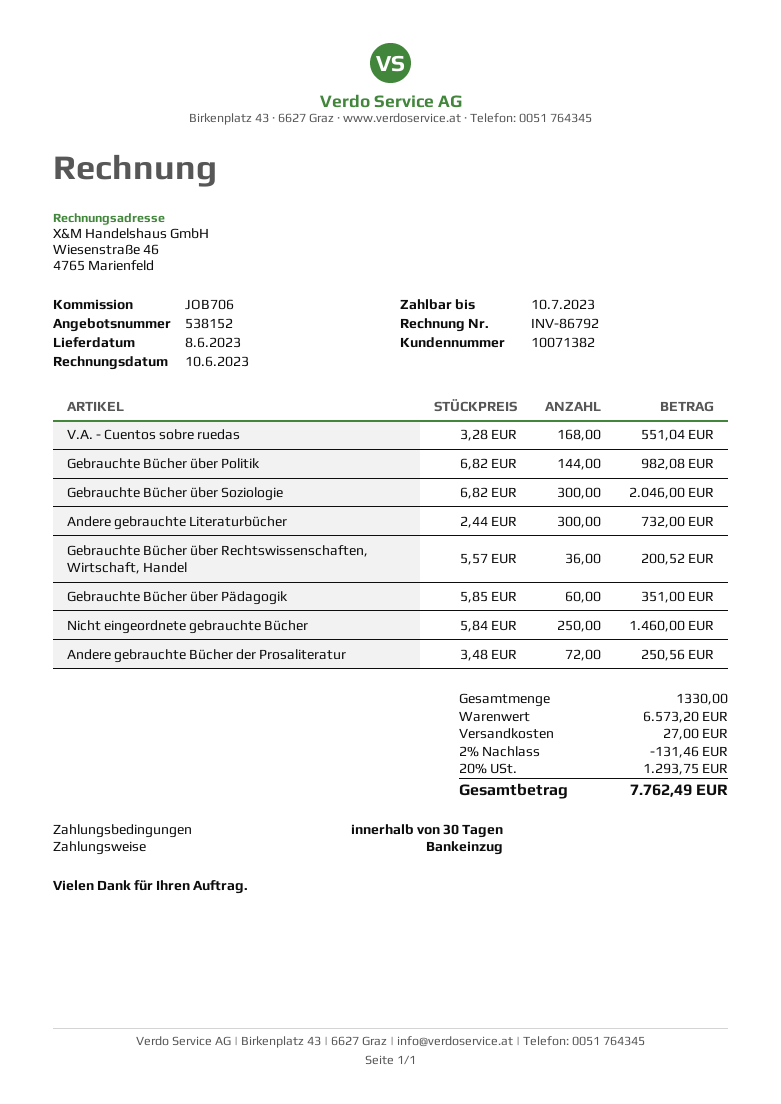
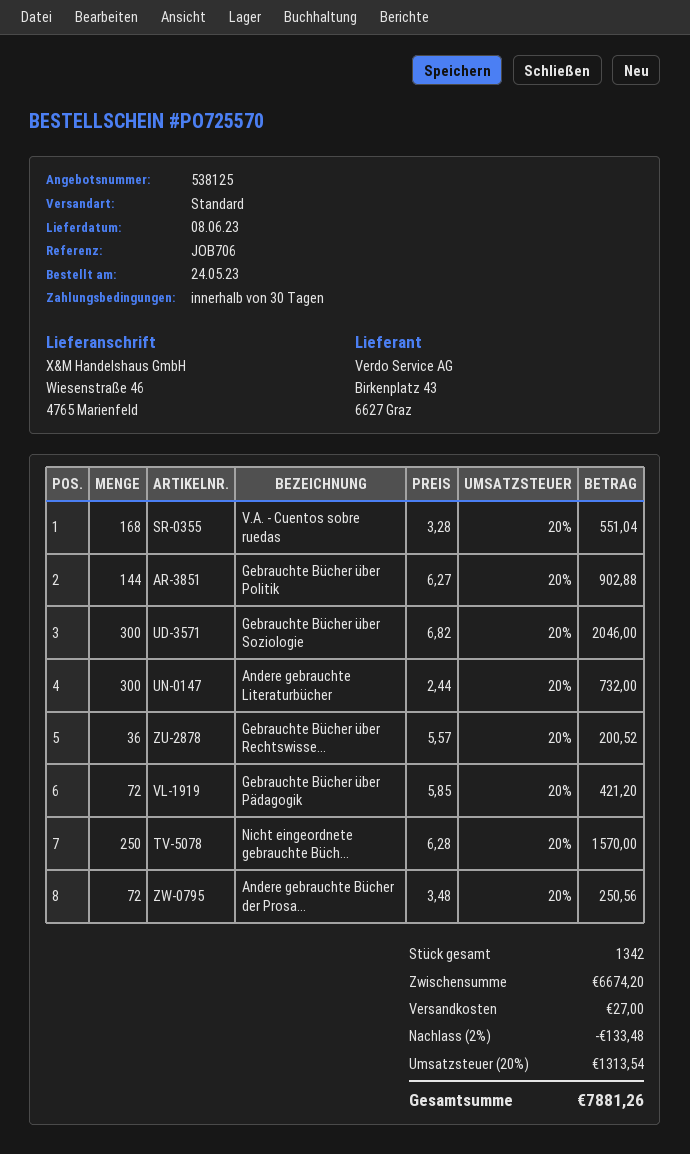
quote number: 538152 -> 538125
Gebrauchte Bücher über Politik: 144 x 6.82 = 982.08 -> 144 x 6.27 = 902.88
Gebrauchte Bücher über Pädagogik: 60 x 5.85 = 351.00 -> 72 x 5.85 = 421.20
Nicht eingeordnete gebrauchte Bücher: 250 x 5.84 = 1460.00 -> 250 x 6.28 = 1570.00
total quantity: 1330 -> 1342
subtotal: 6573.20 -> 6674.20
discount: 2% = 131.46 -> 2% = 133.48
tax: 20% = 1293.75 -> 20% = 1313.54
total: 7762.49 -> 7881.26

